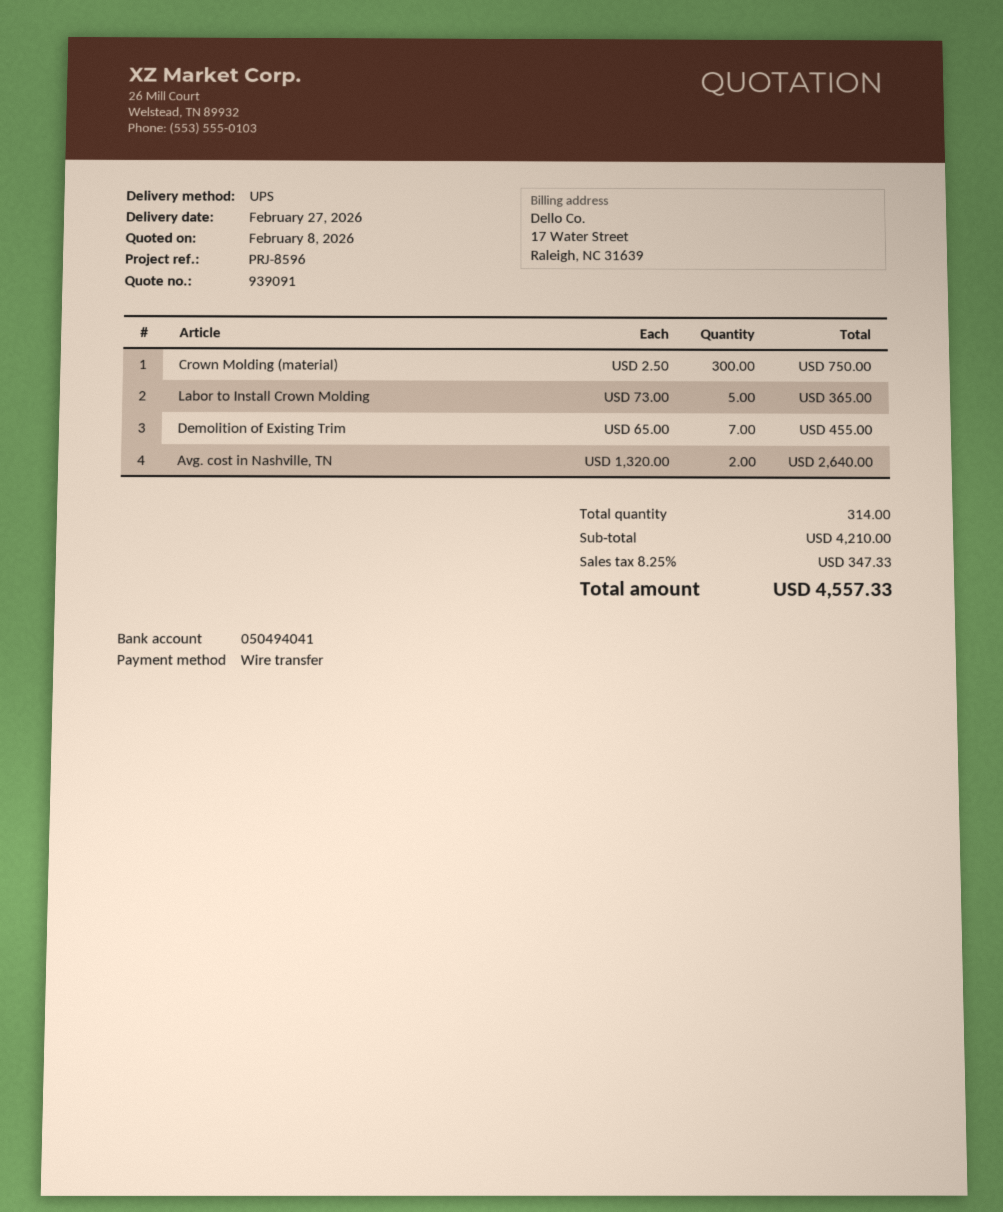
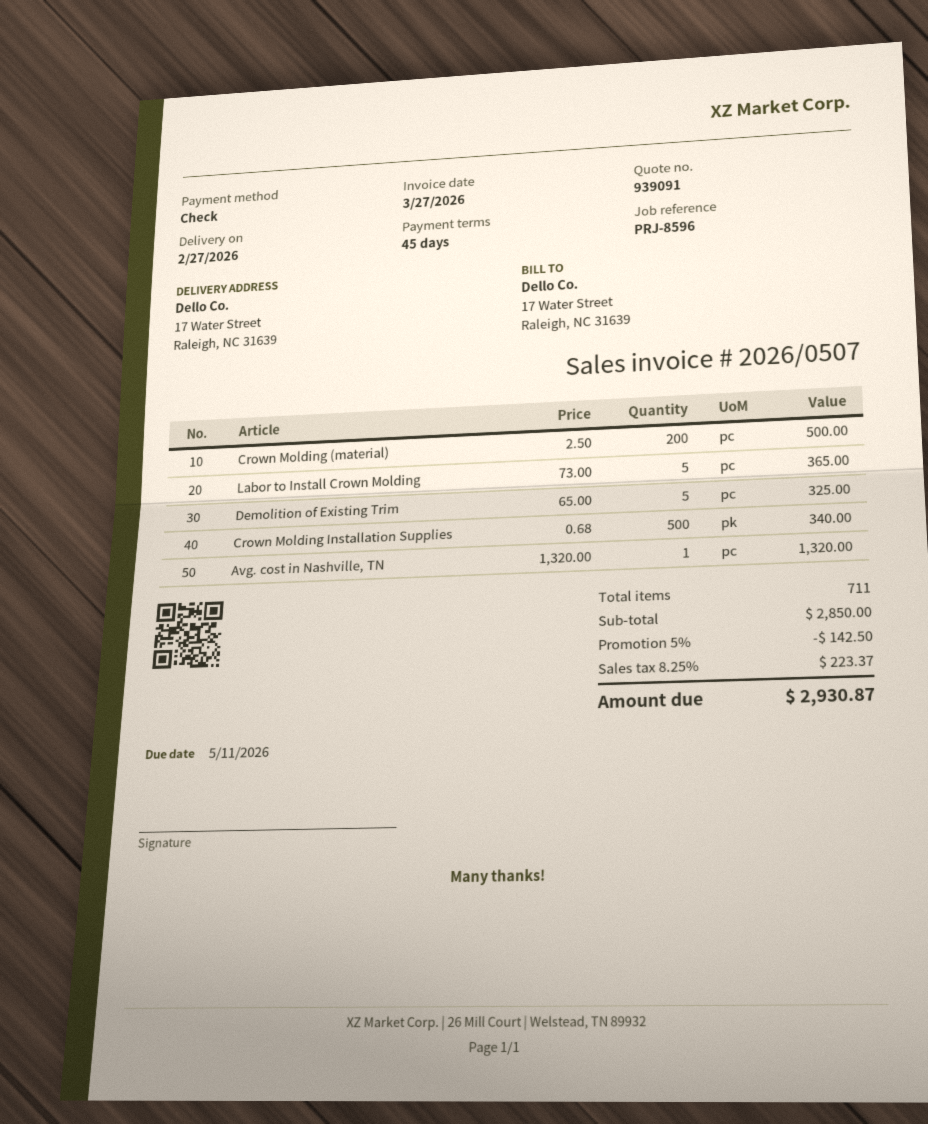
payment method: bank transfer -> cheque
Crown Molding (material): 300 x 2.50 = 750.00 -> 200 x 2.50 = 500.00
Demolition of Existing Trim: 7 x 65.00 = 455.00 -> 5 x 65.00 = 325.00
Avg. cost in Nashville, TN: 2 x 1320.00 = 2640.00 -> 1 x 1320.00 = 1320.00
Crown Molding Installation Supplies: none -> 500 x 0.68 = 340.00
total quantity: 314 -> 711
subtotal: 4210.00 -> 2850.00
discount: none -> 5% = 142.50
tax: 8.25% = 347.33 -> 8.25% = 223.37
total: 4557.33 -> 2930.87

